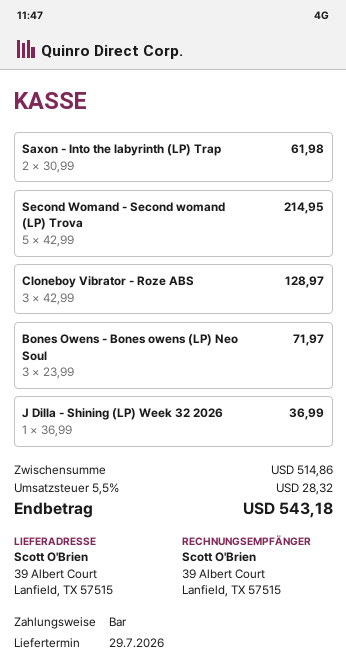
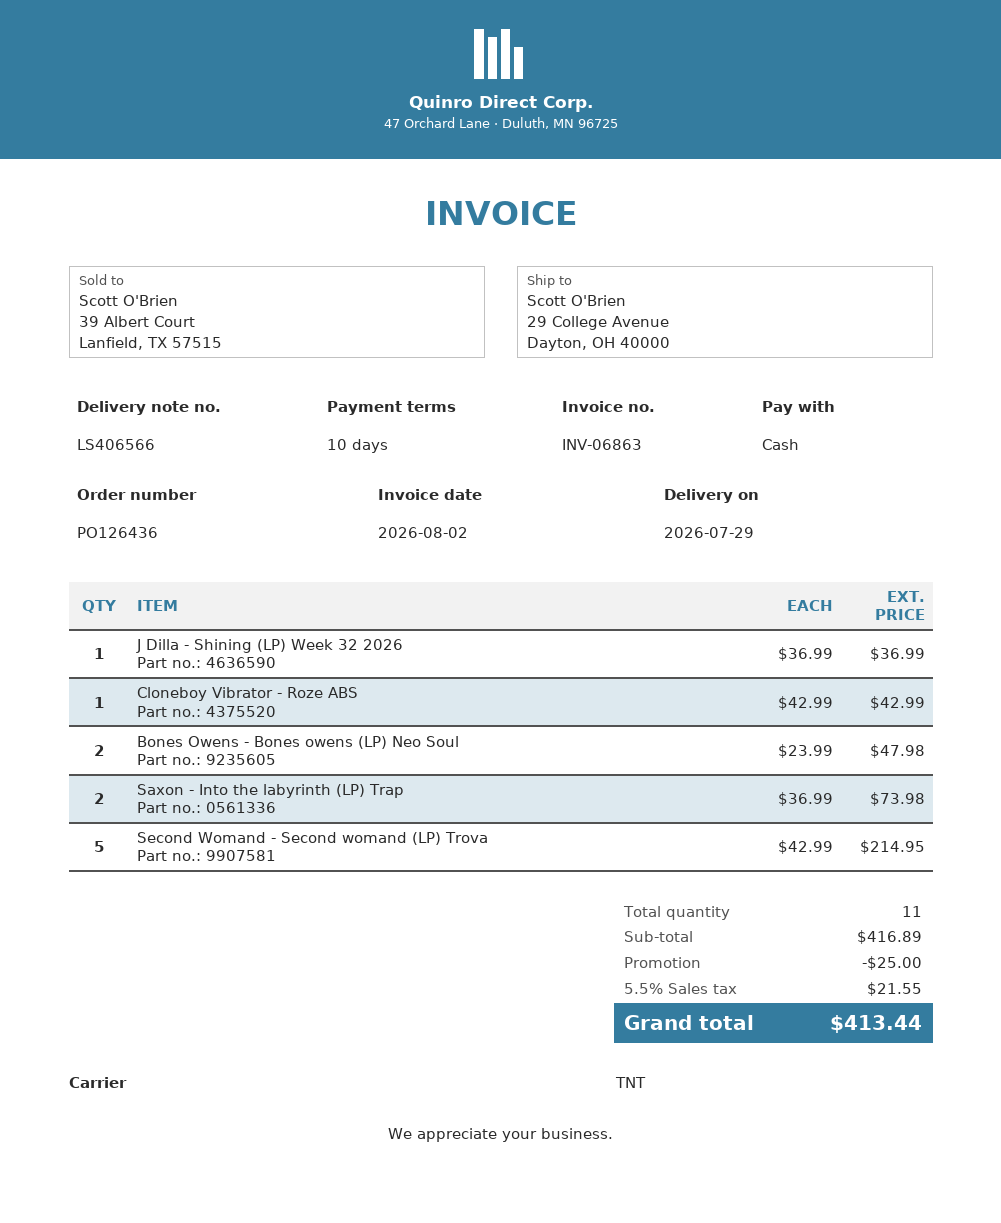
ship to: 39 Albert Court, Lanfield, TX 57515 -> 29 College Avenue, Dayton, OH 40000
Saxon - Into the labyrinth (LP) Trap: 2 x 30.99 = 61.98 -> 2 x 36.99 = 73.98
Cloneboy Vibrator - Roze ABS: 3 x 42.99 = 128.97 -> 1 x 42.99 = 42.99
Bones Owens - Bones owens (LP) Neo Soul: 3 x 23.99 = 71.97 -> 2 x 23.99 = 47.98
subtotal: 514.86 -> 416.89
discount: none -> 25.00
tax: 5.5% = 28.32 -> 5.5% = 21.55
total: 543.18 -> 413.44

